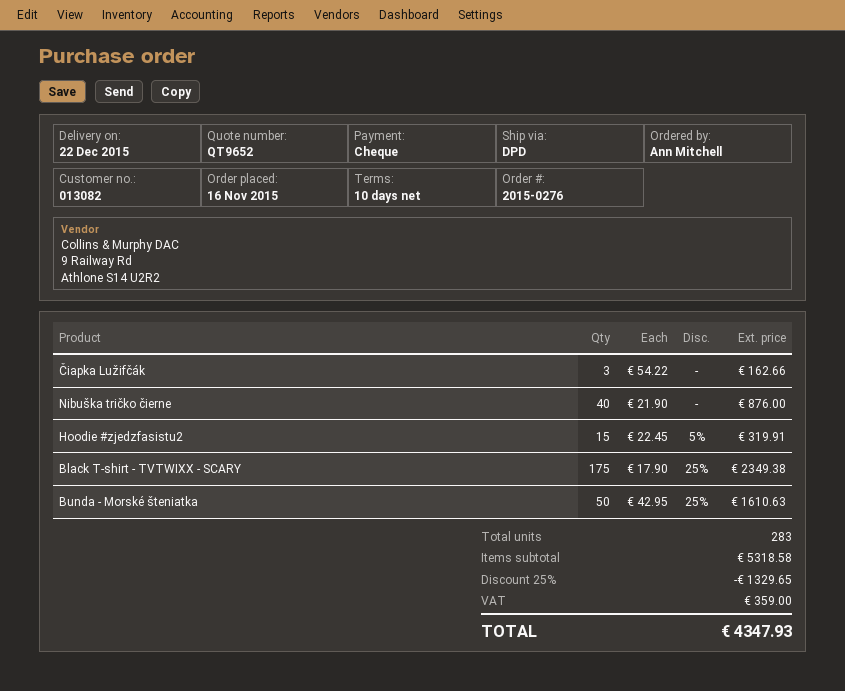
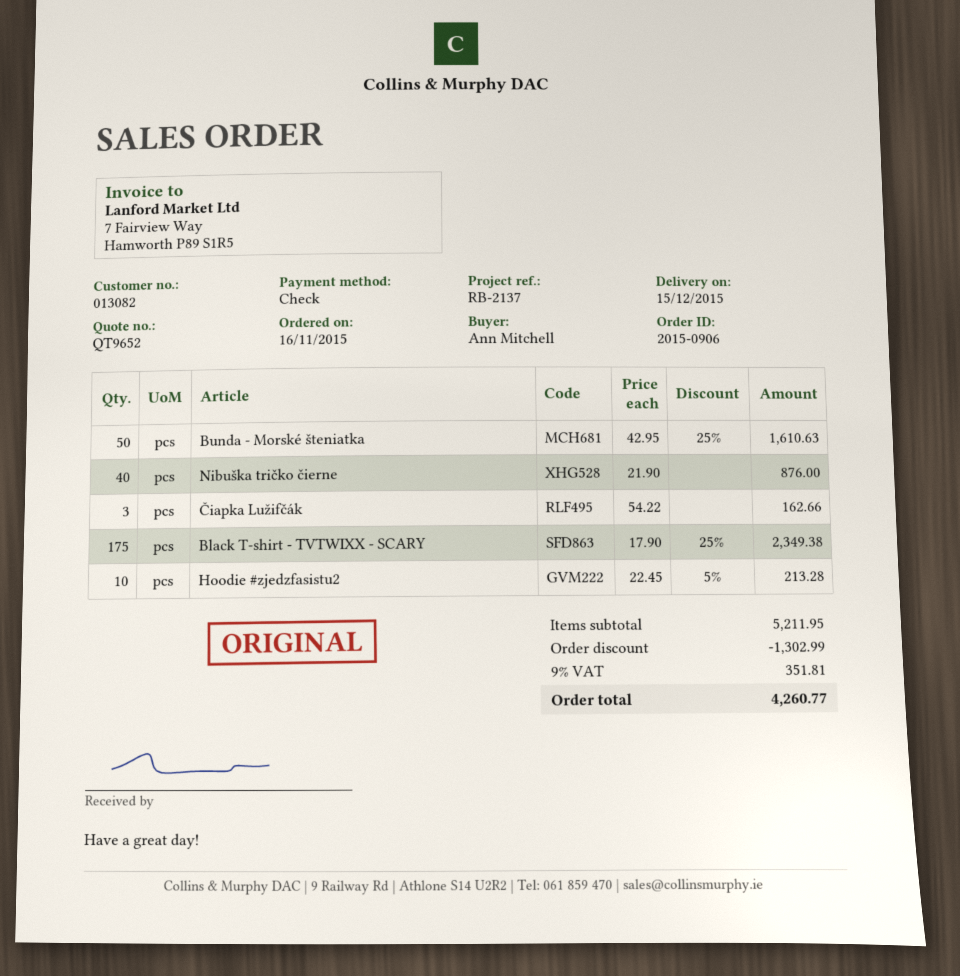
order number: 2015-0276 -> 2015-0906
delivery date: 2015-12-22 -> 2015-12-15
Hoodie #zjedzfasistu2: 15 x 22.45 - 5% = 319.91 -> 10 x 22.45 - 5% = 213.28
subtotal: 5318.58 -> 5211.95
discount: 1329.65 -> 1302.99
tax: 359.00 -> 351.81
total: 4347.93 -> 4260.77

